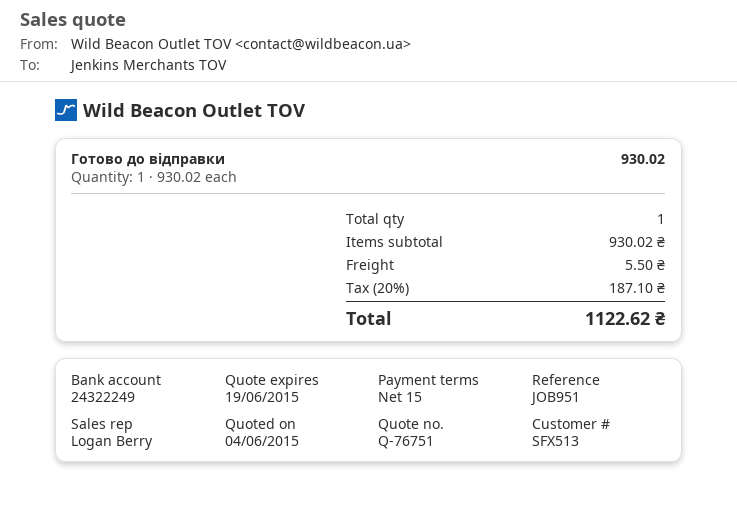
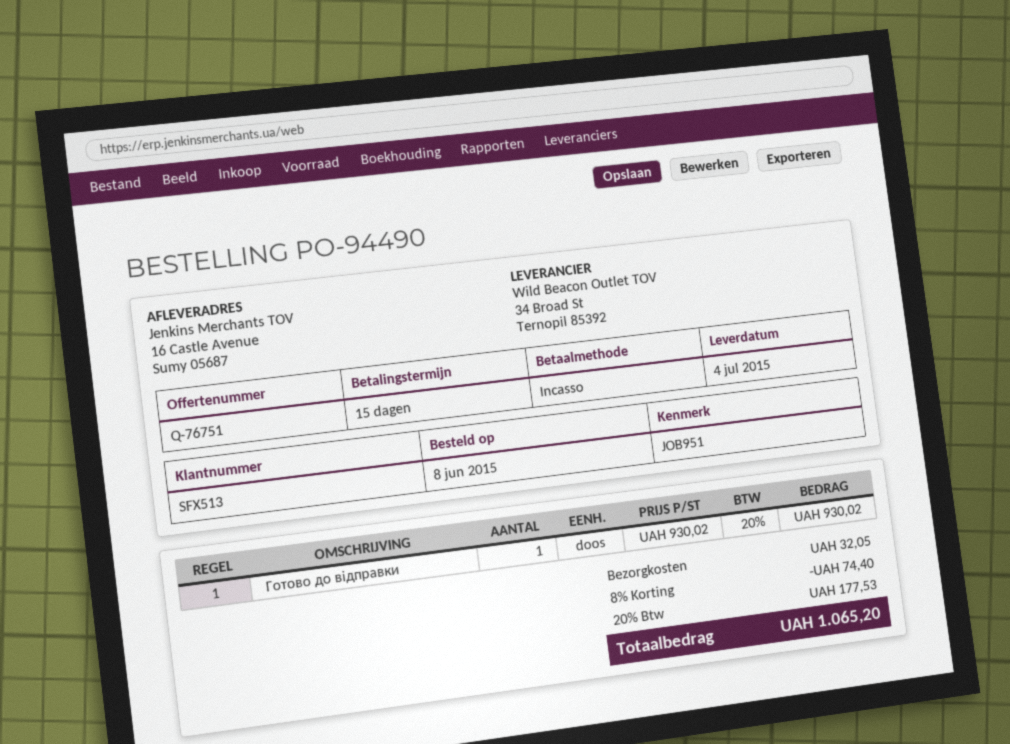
discount: none -> 8% = 74.40
shipping: 5.50 -> 32.05
tax: 20% = 187.10 -> 20% = 177.53
total: 1122.62 -> 1065.20

